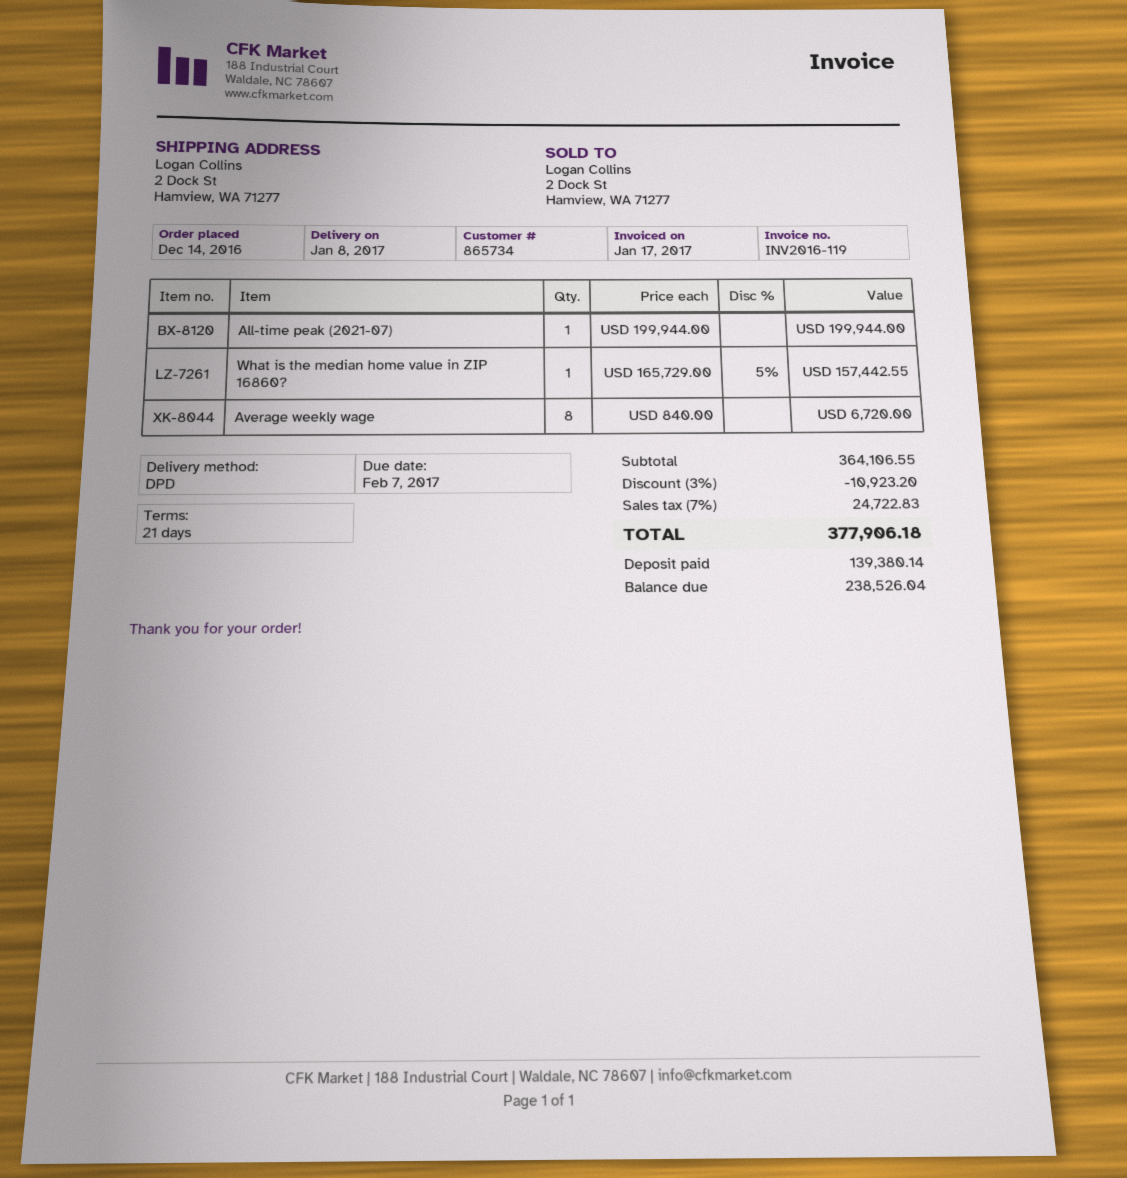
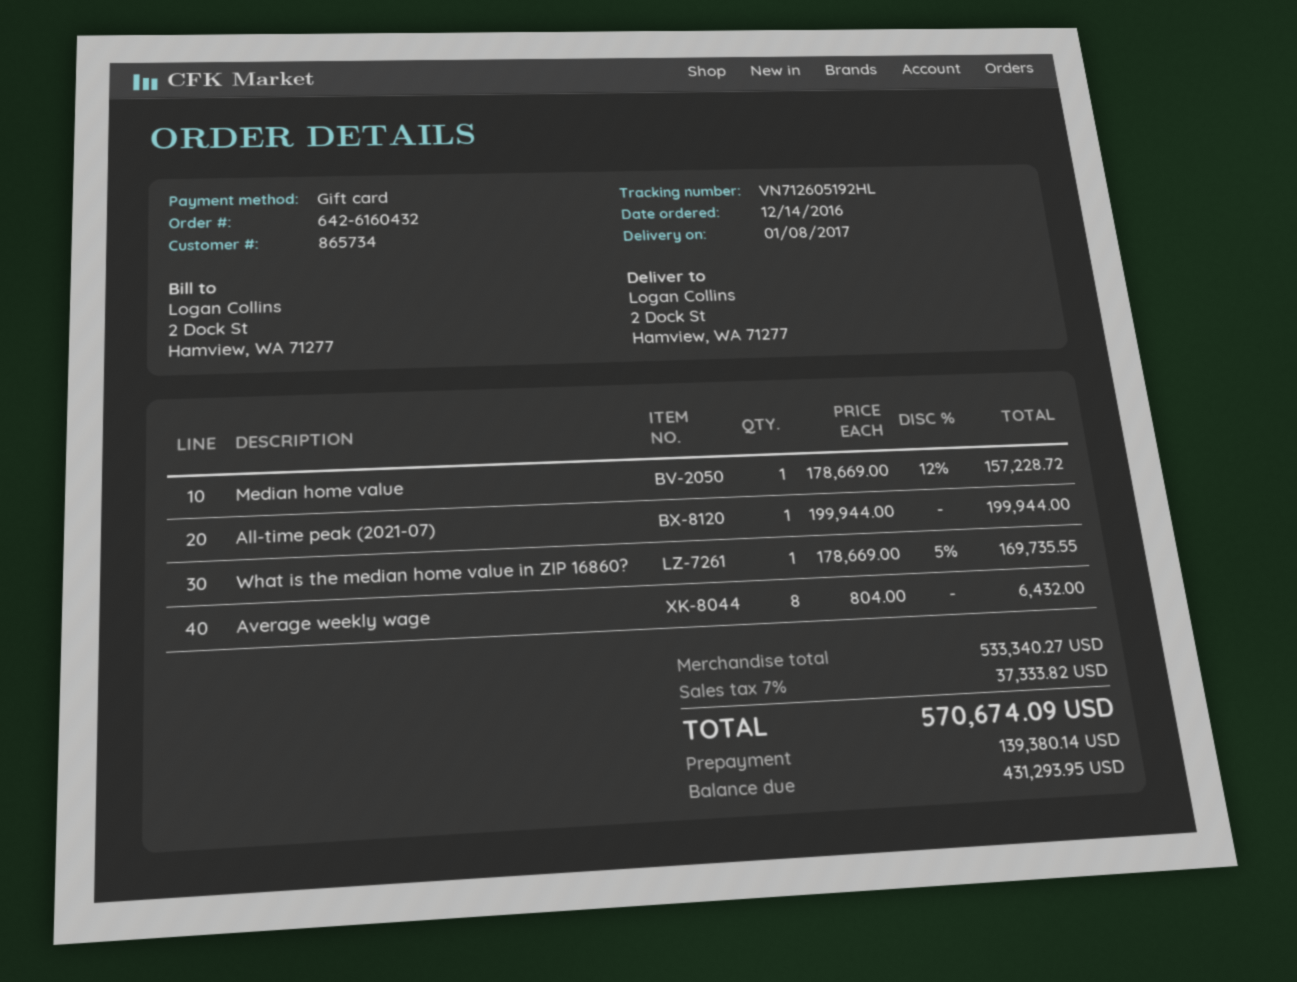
What is the median home value in ZIP 16860?: 1 x 165729.00 - 5% = 157442.55 -> 1 x 178669.00 - 5% = 169735.55
Average weekly wage: 8 x 840.00 = 6720.00 -> 8 x 804.00 = 6432.00
Median home value: none -> 1 x 178669.00 - 12% = 157228.72
subtotal: 364106.55 -> 533340.27
discount: 3% = 10923.20 -> none
tax: 7% = 24722.83 -> 7% = 37333.82
total: 377906.18 -> 570674.09
balance: 238526.04 -> 431293.95

